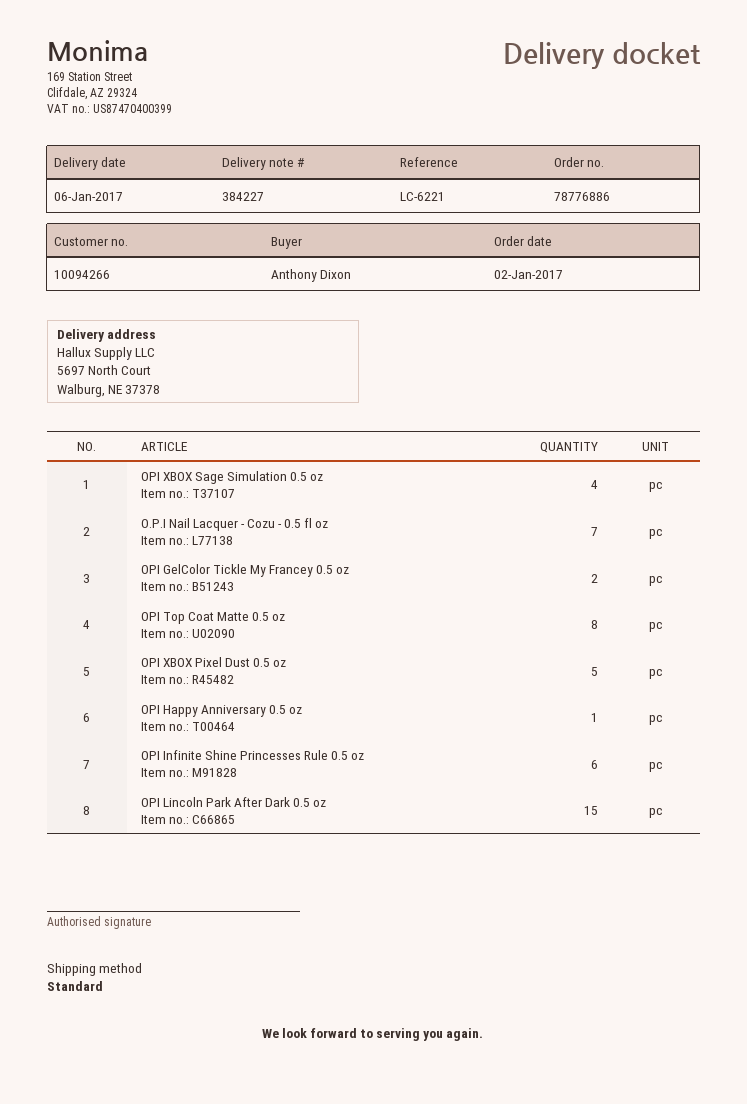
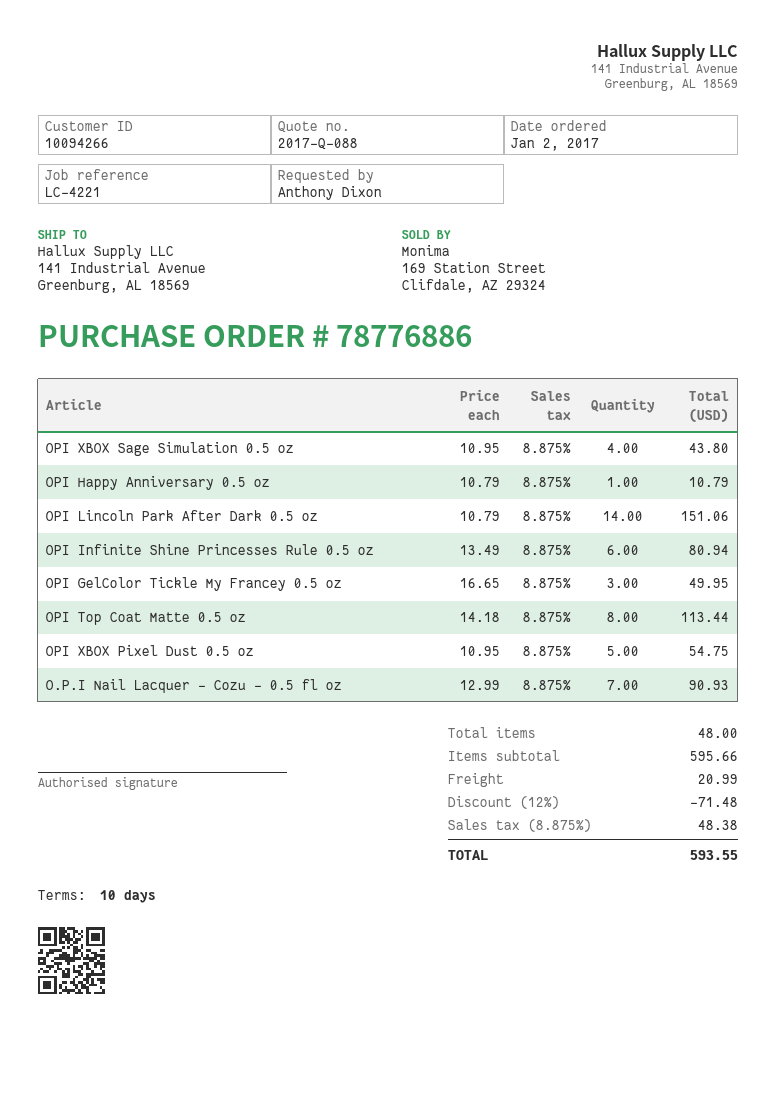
reference: LC-6221 -> LC-4221
ship to: 5697 North Court, Walburg, NE 37378 -> 141 Industrial Avenue, Greenburg, AL 18569
OPI GelColor Tickle My Francey 0.5 oz: 2 -> 3
OPI Lincoln Park After Dark 0.5 oz: 15 -> 14

